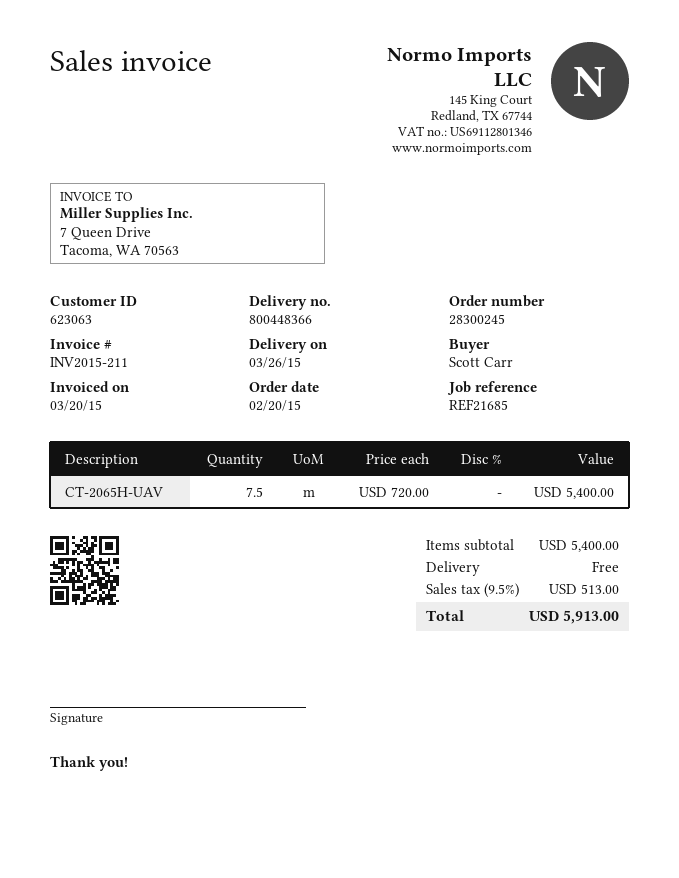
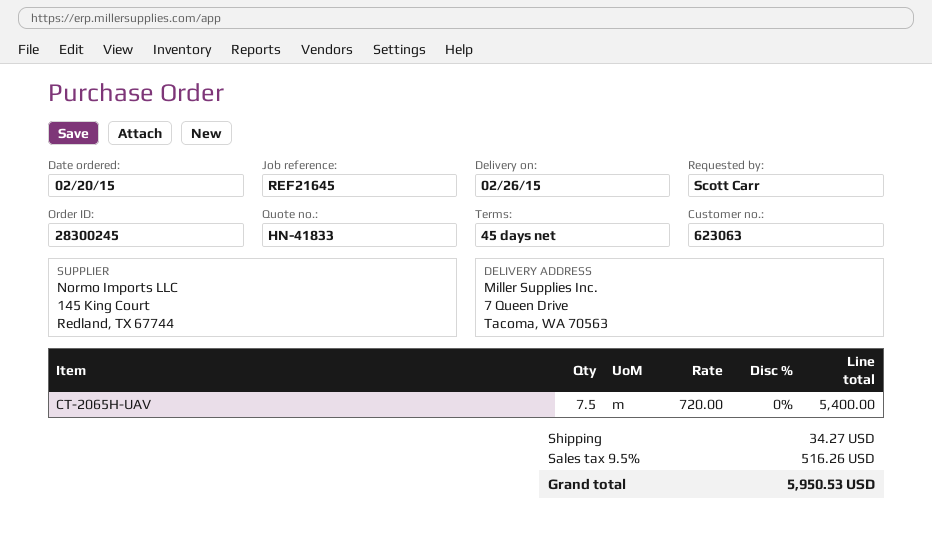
delivery date: 2015-03-26 -> 2015-02-26
reference: REF21685 -> REF21645
shipping: 0.00 -> 34.27
tax: 9.5% = 513.00 -> 9.5% = 516.26
total: 5913.00 -> 5950.53

